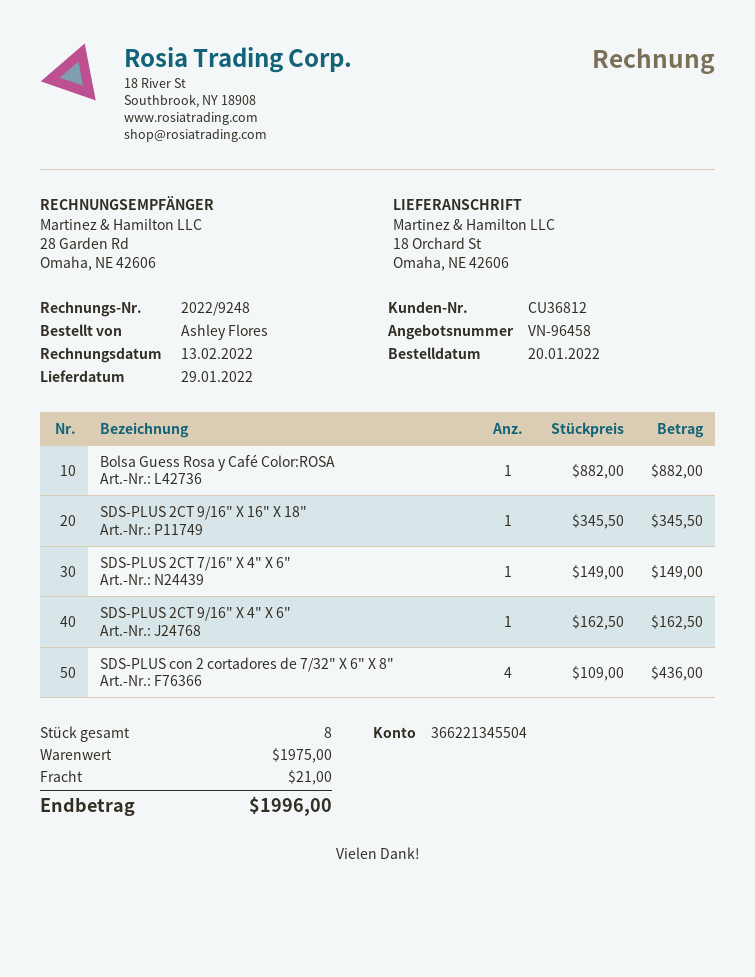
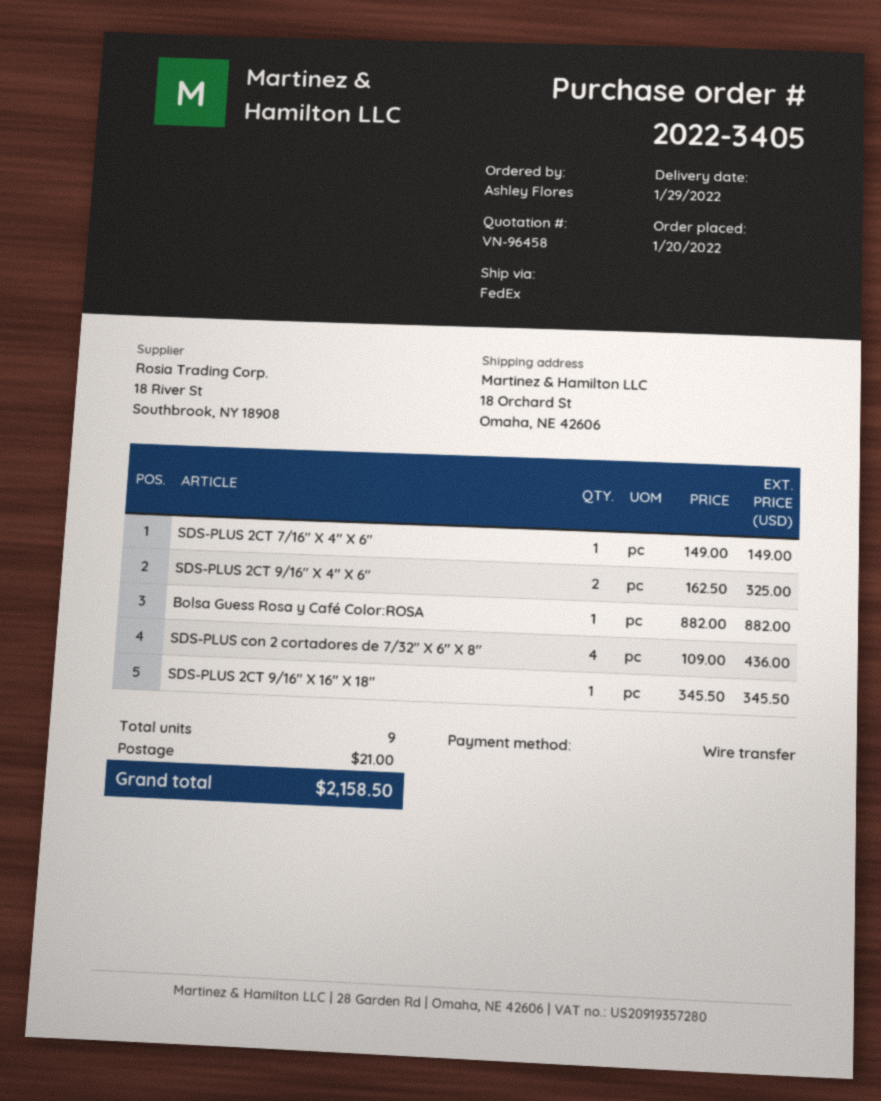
SDS-PLUS 2CT 9/16" X 4" X 6": 1 x 162.50 = 162.50 -> 2 x 162.50 = 325.00
total quantity: 8 -> 9
total: 1996.00 -> 2158.50

